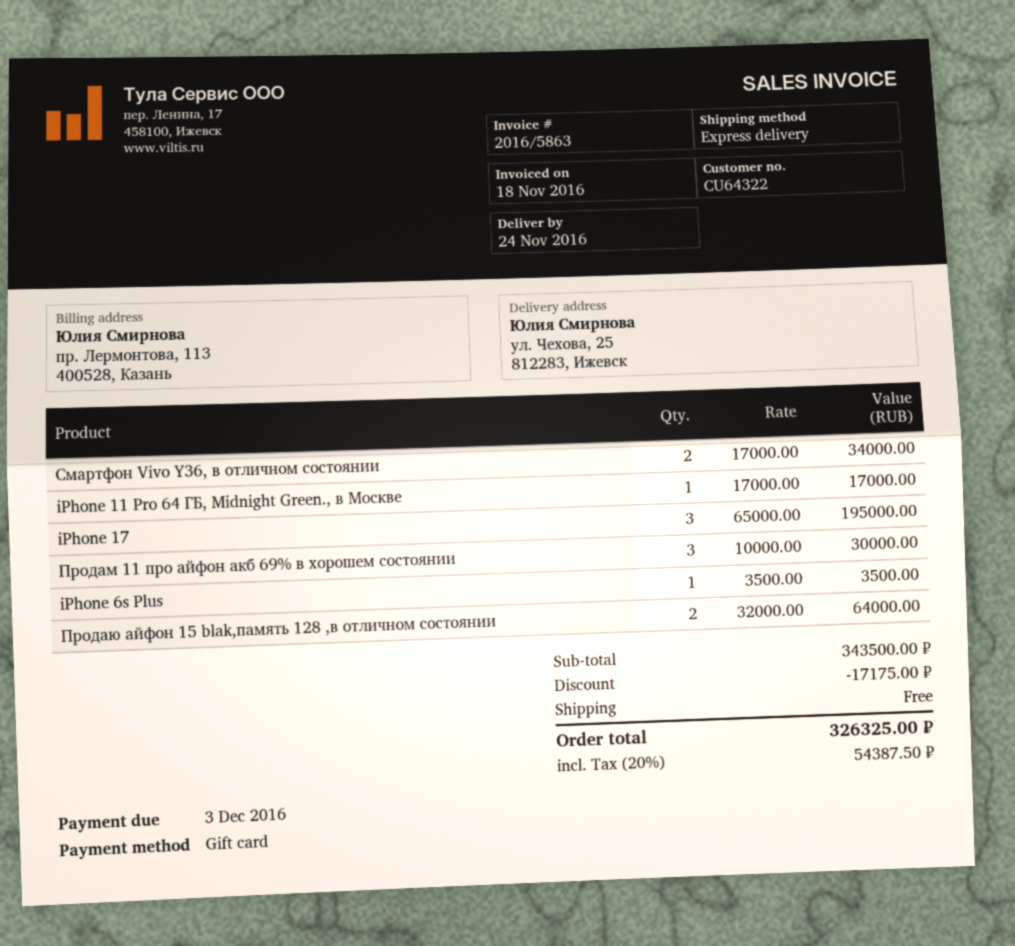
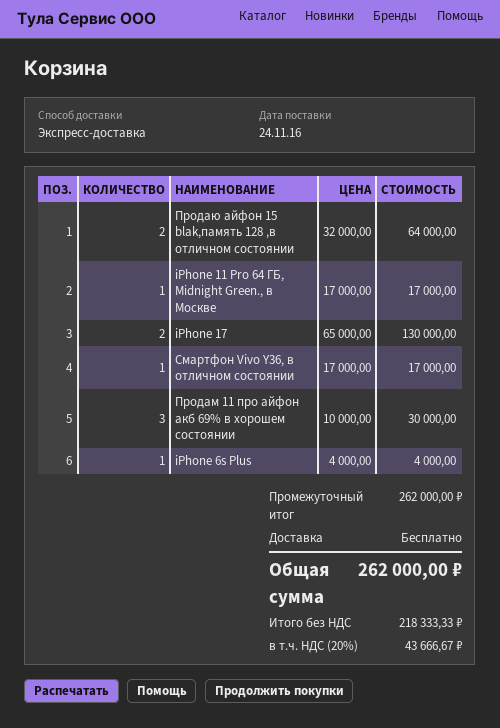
Смартфон Vivo Y36, в отличном состоянии: 2 x 17000.00 = 34000.00 -> 1 x 17000.00 = 17000.00
iPhone 17: 3 x 65000.00 = 195000.00 -> 2 x 65000.00 = 130000.00
iPhone 6s Plus: 1 x 3500.00 = 3500.00 -> 1 x 4000.00 = 4000.00
subtotal: 343500.00 -> 262000.00
discount: 17175.00 -> none
tax: 20% = 54387.50 -> 20% = 43666.67
total: 326325.00 -> 262000.00

